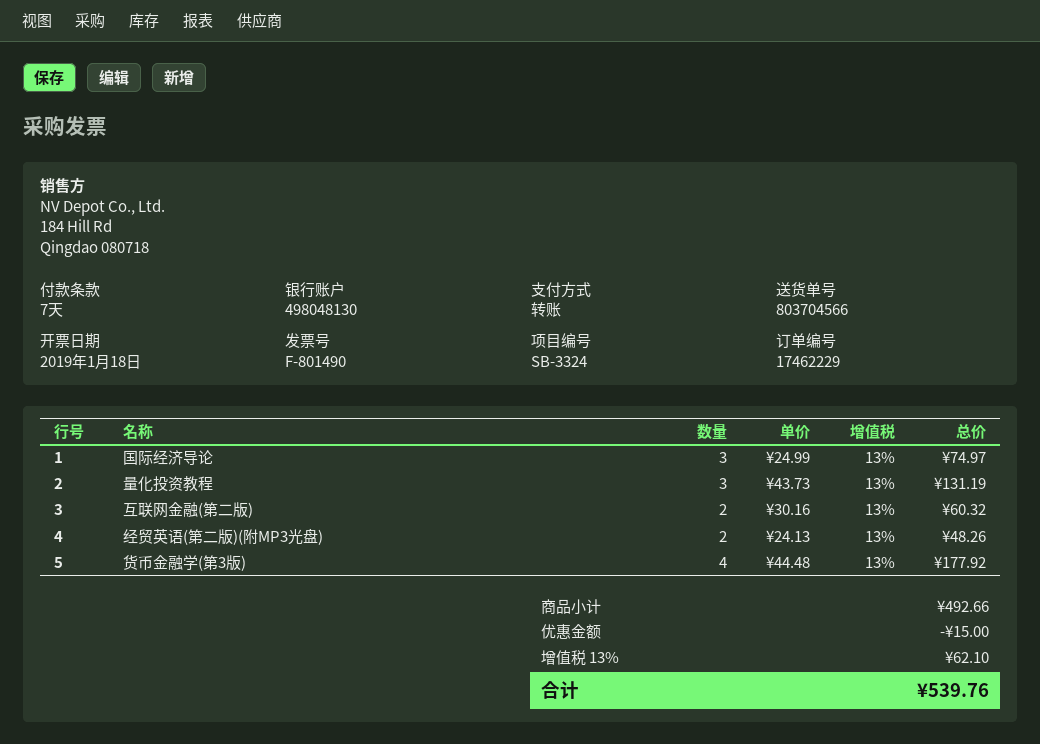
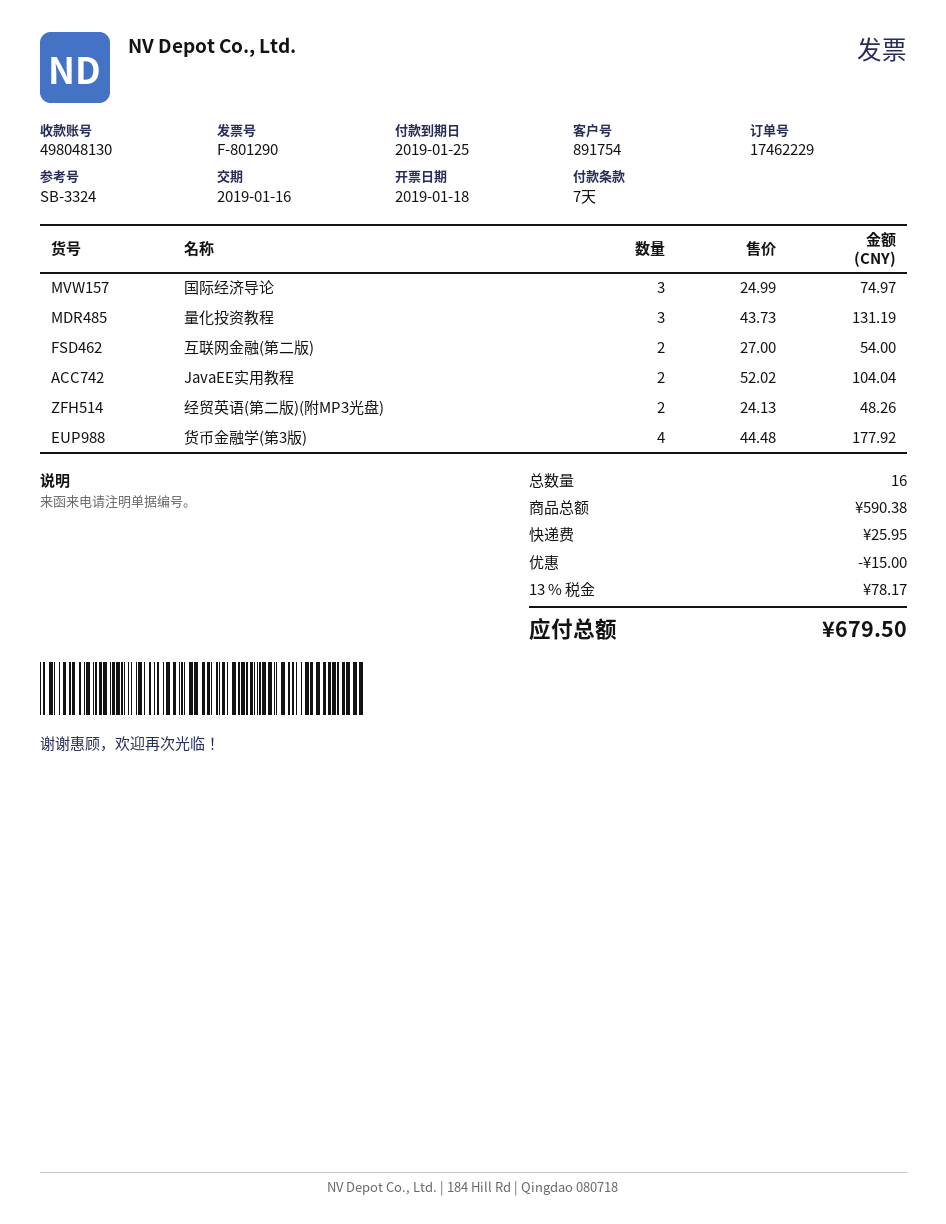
invoice number: F-801490 -> F-801290
互联网金融(第二版): 2 x 30.16 = 60.32 -> 2 x 27.00 = 54.00
JavaEE实用教程: none -> 2 x 52.02 = 104.04
subtotal: 492.66 -> 590.38
shipping: none -> 25.95
tax: 13% = 62.10 -> 13% = 78.17
total: 539.76 -> 679.50

